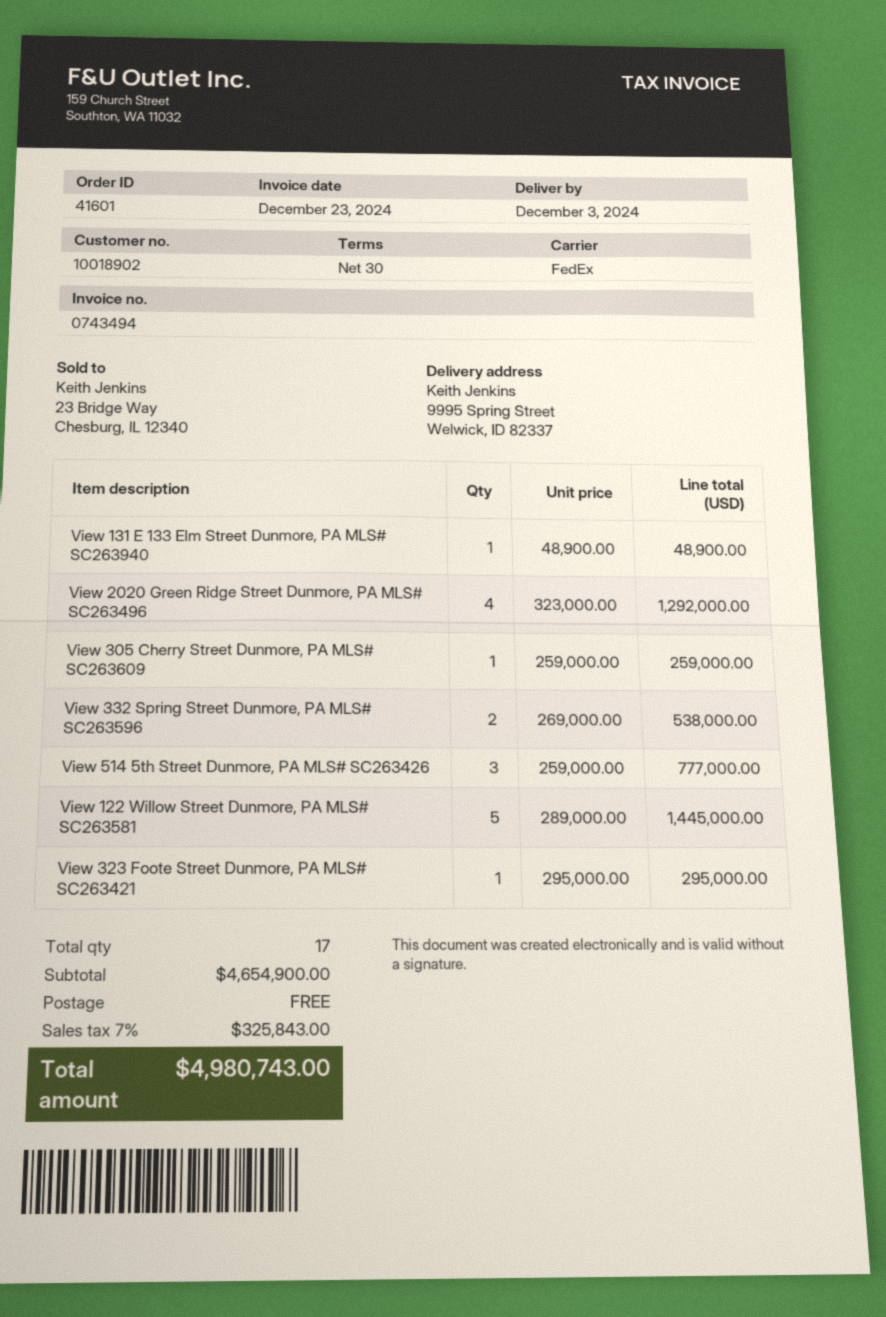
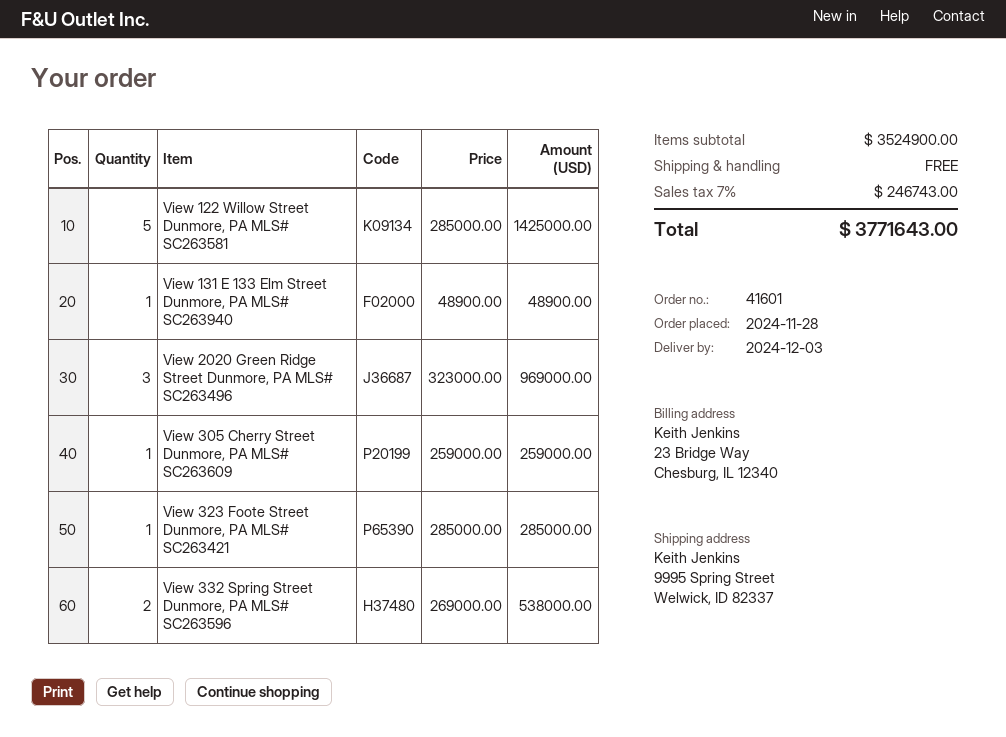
View 2020 Green Ridge Street Dunmore, PA MLS# SC263496: 4 x 323000.00 = 1292000.00 -> 3 x 323000.00 = 969000.00
View 514 5th Street Dunmore, PA MLS# SC263426: 3 x 259000.00 = 777000.00 -> none
View 122 Willow Street Dunmore, PA MLS# SC263581: 5 x 289000.00 = 1445000.00 -> 5 x 285000.00 = 1425000.00
View 323 Foote Street Dunmore, PA MLS# SC263421: 1 x 295000.00 = 295000.00 -> 1 x 285000.00 = 285000.00
subtotal: 4654900.00 -> 3524900.00
tax: 7% = 325843.00 -> 7% = 246743.00
total: 4980743.00 -> 3771643.00

